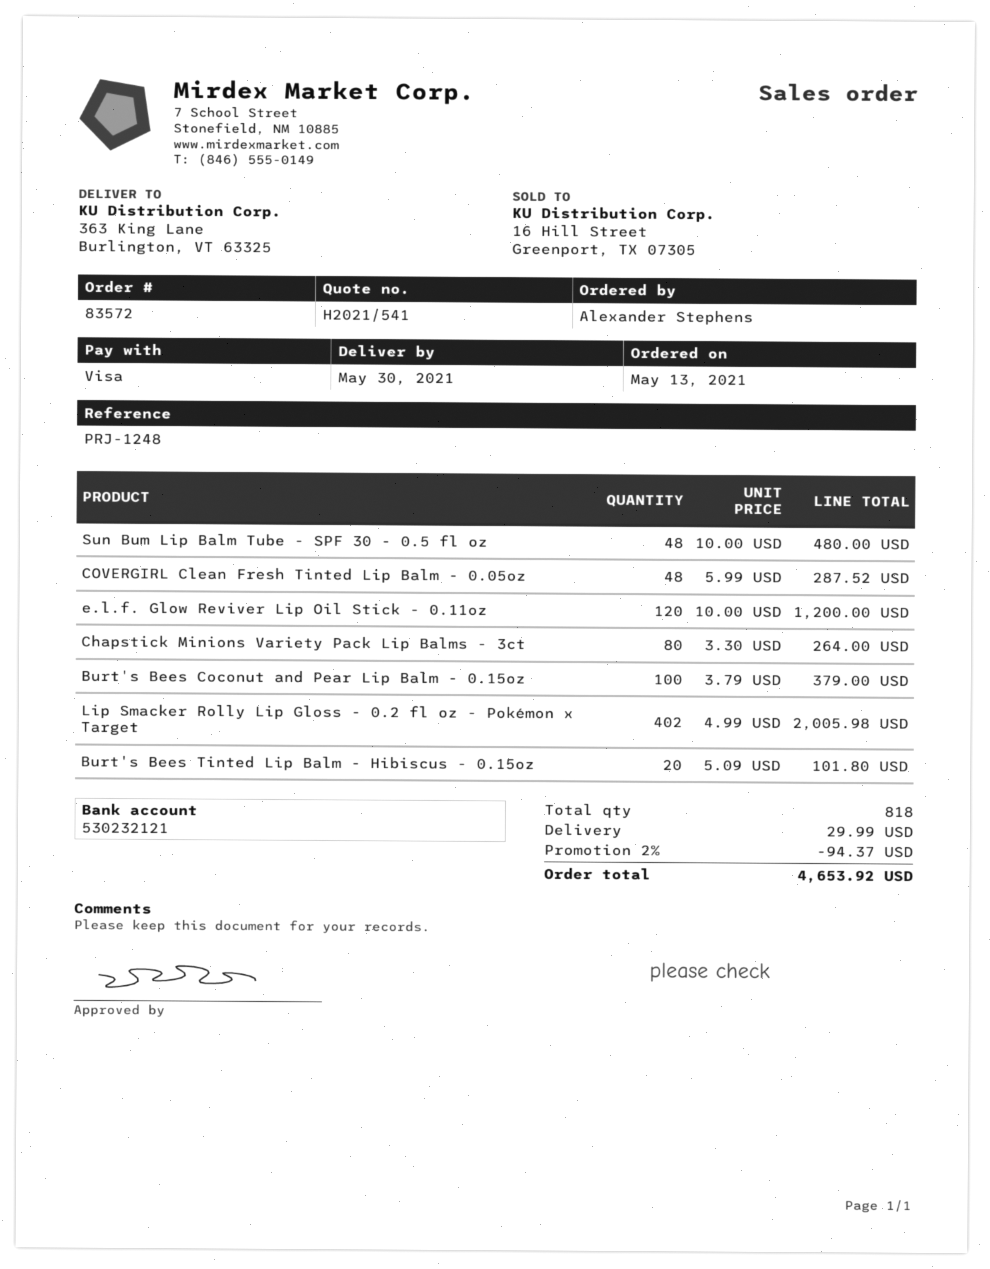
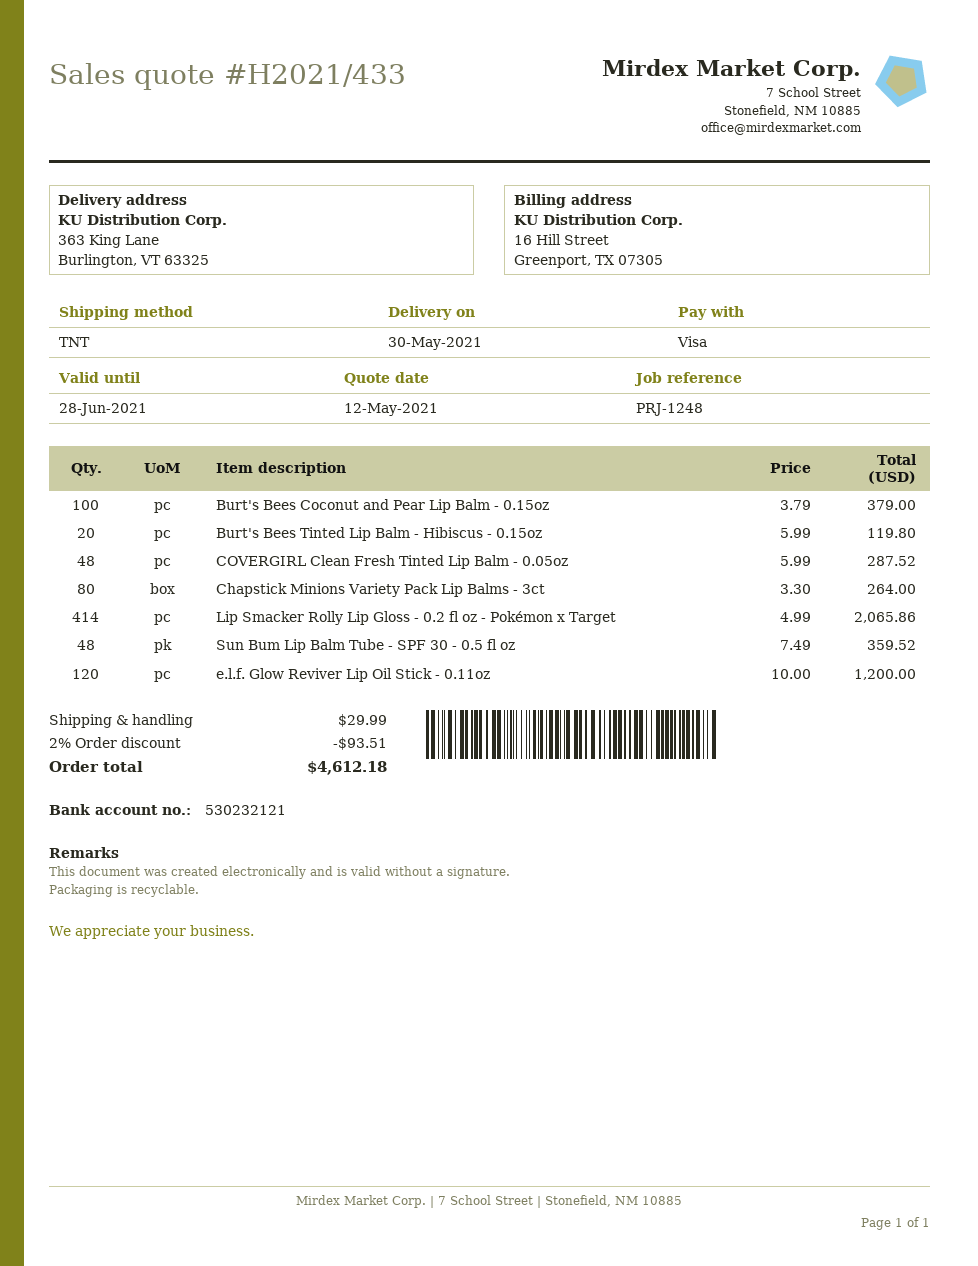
quote number: H2021/541 -> H2021/433
Sun Bum Lip Balm Tube - SPF 30 - 0.5 fl oz: 48 x 10.00 = 480.00 -> 48 x 7.49 = 359.52
Lip Smacker Rolly Lip Gloss - 0.2 fl oz - Pokémon x Target: 402 x 4.99 = 2005.98 -> 414 x 4.99 = 2065.86
Burt's Bees Tinted Lip Balm - Hibiscus - 0.15oz: 20 x 5.09 = 101.80 -> 20 x 5.99 = 119.80
discount: 2% = 94.37 -> 2% = 93.51
total: 4653.92 -> 4612.18

